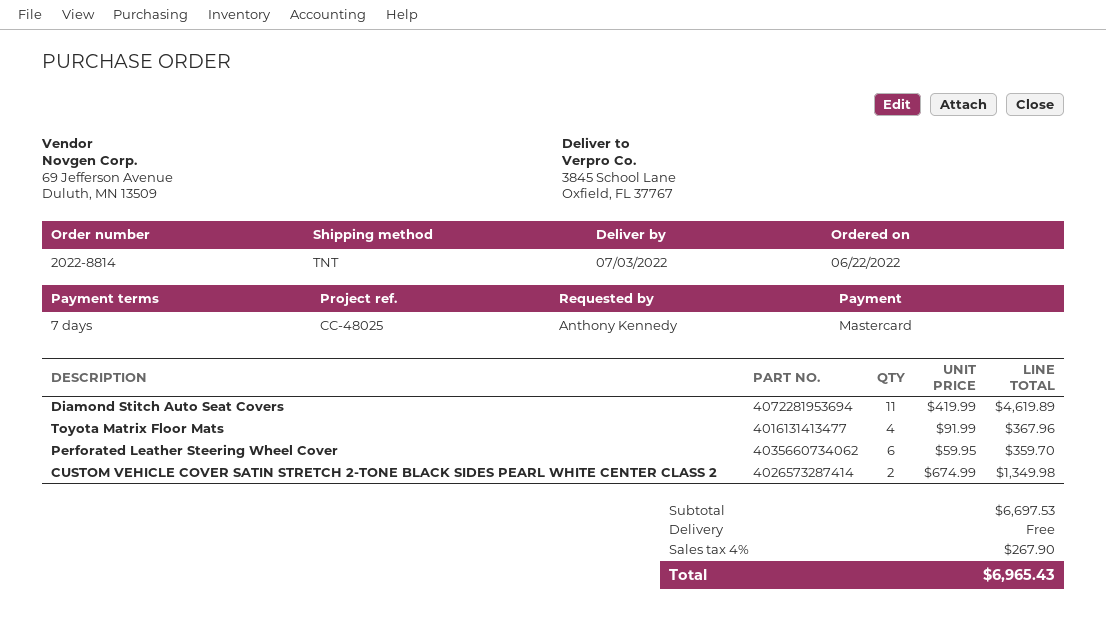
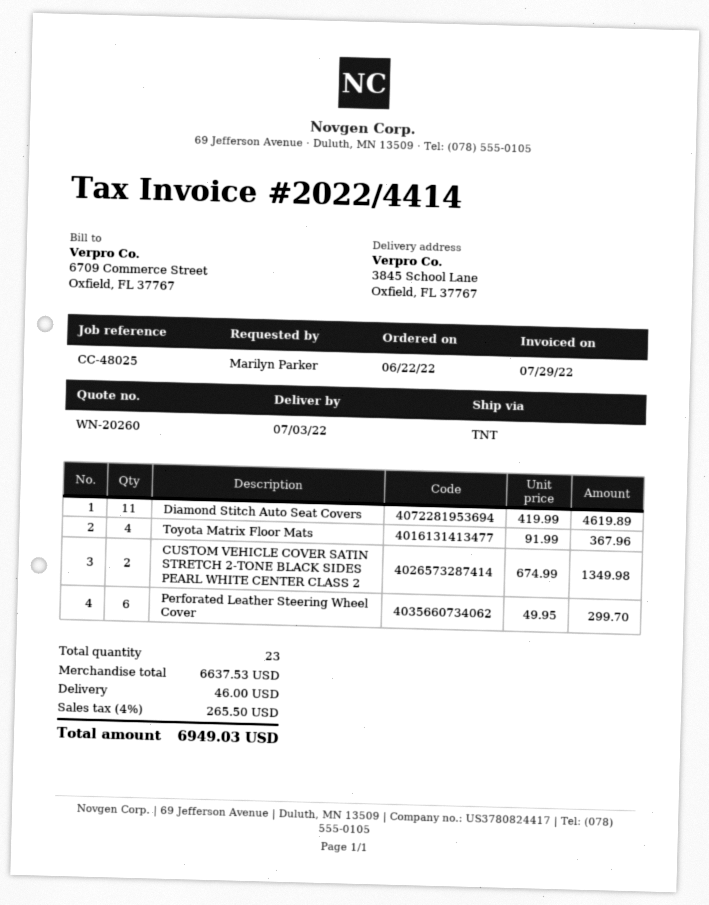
ordered by: Anthony Kennedy -> Marilyn Parker
Perforated Leather Steering Wheel Cover: 6 x 59.95 = 359.70 -> 6 x 49.95 = 299.70
subtotal: 6697.53 -> 6637.53
shipping: 0.00 -> 46.00
tax: 4% = 267.90 -> 4% = 265.50
total: 6965.43 -> 6949.03

